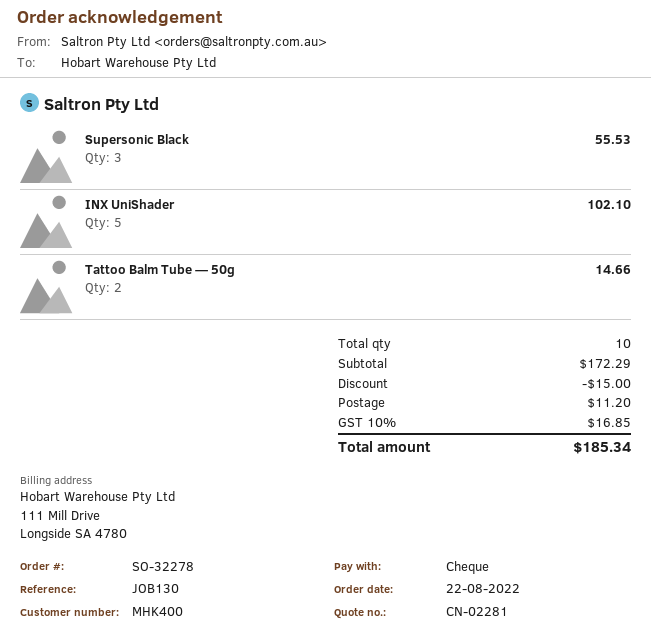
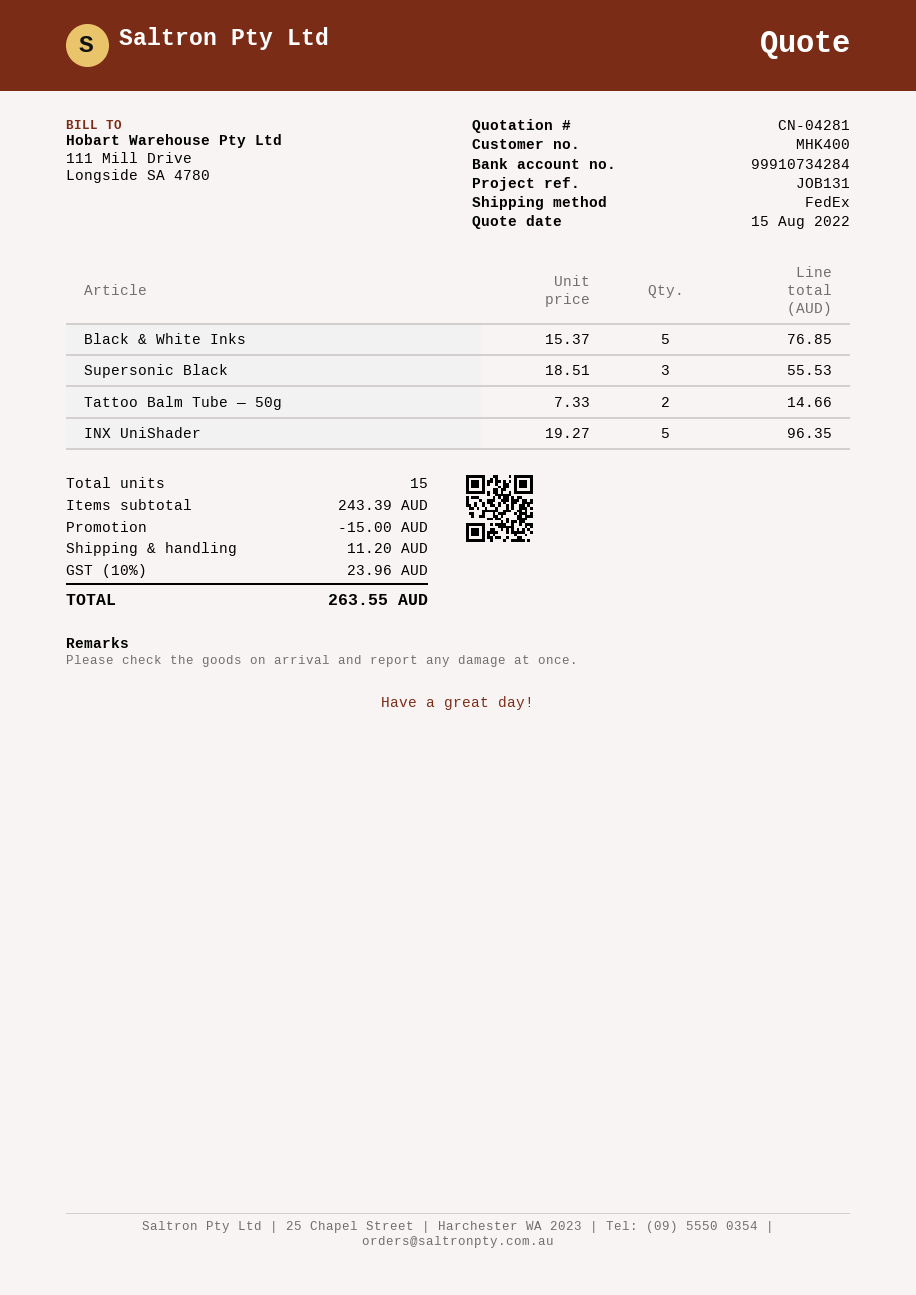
quote number: CN-02281 -> CN-04281
reference: JOB130 -> JOB131
INX UniShader: 5 for 102.10 -> 5 for 96.35
Black & White Inks: none -> 5 for 76.85
total quantity: 10 -> 15
subtotal: 172.29 -> 243.39
tax: 10% = 16.85 -> 10% = 23.96
total: 185.34 -> 263.55

